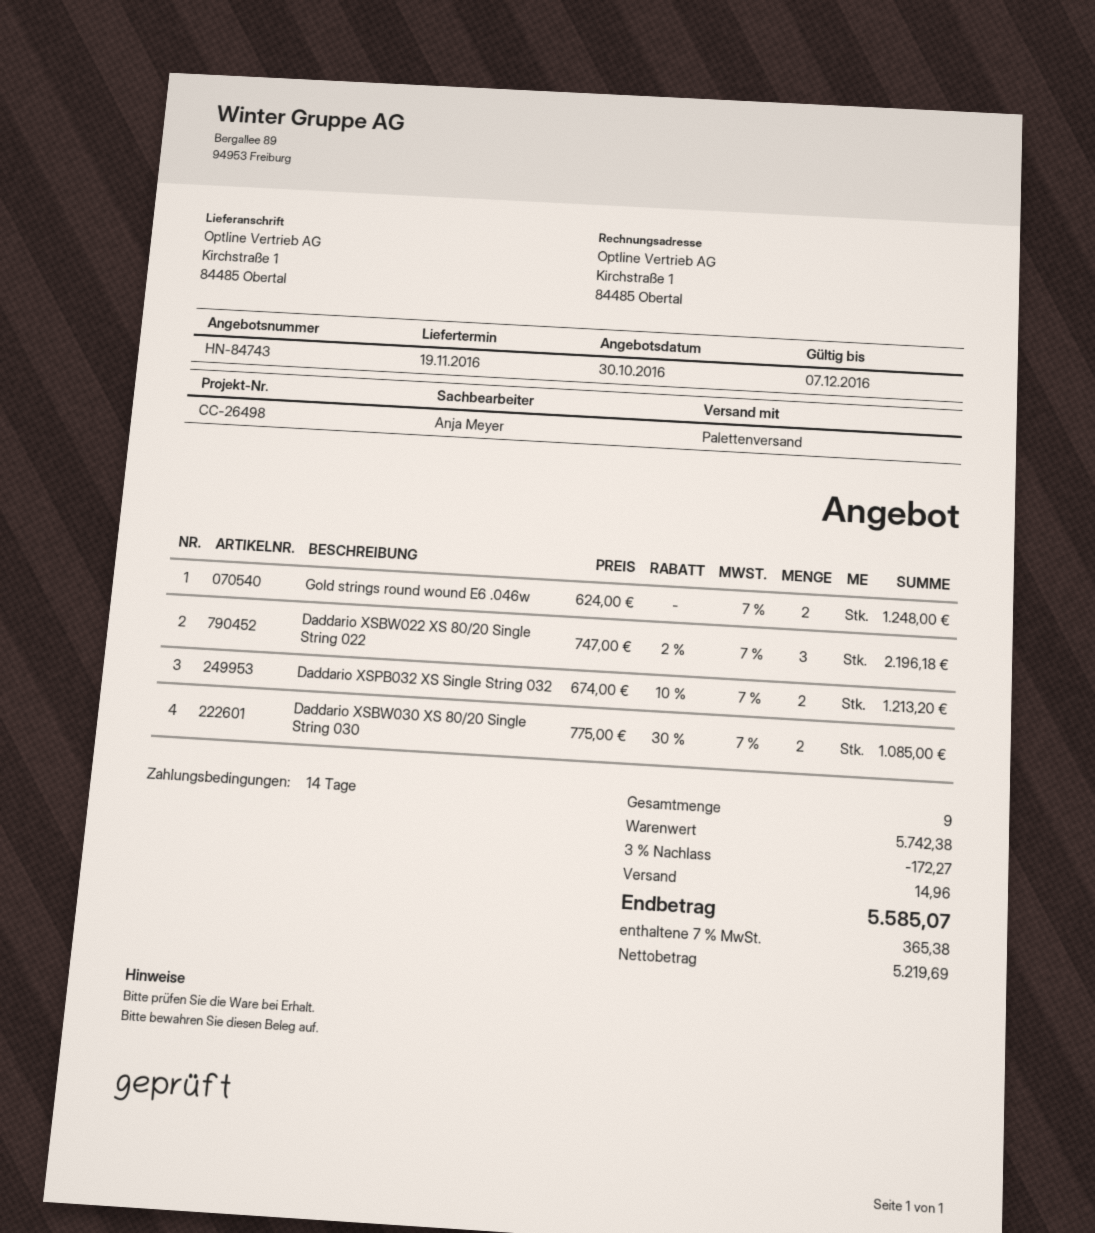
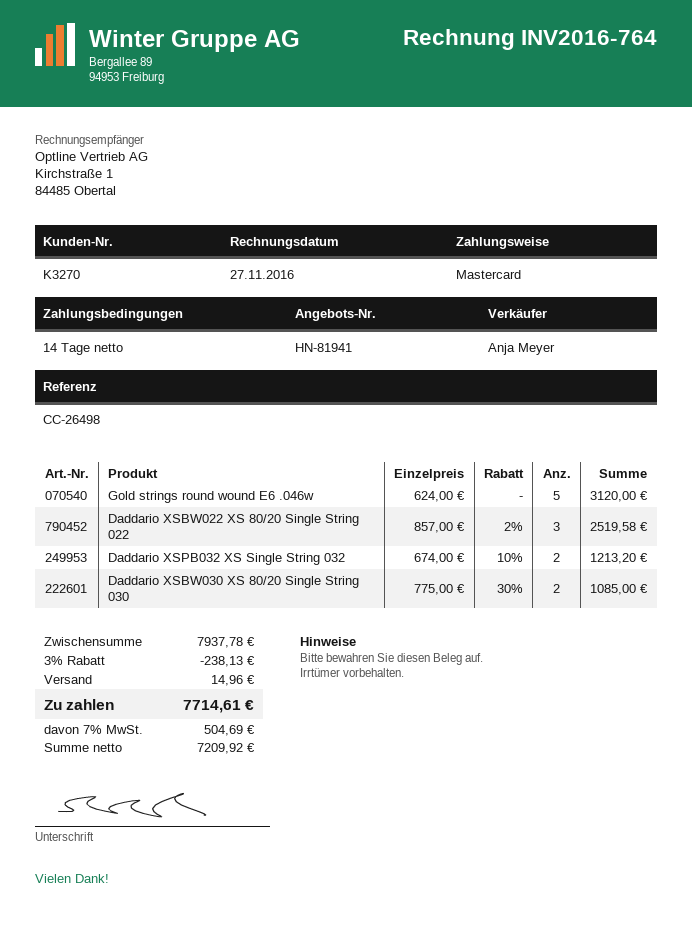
quote number: HN-84743 -> HN-81941
Gold strings round wound E6 .046w: 2 x 624.00 = 1248.00 -> 5 x 624.00 = 3120.00
Daddario XSBW022 XS 80/20 Single String 022: 3 x 747.00 - 2% = 2196.18 -> 3 x 857.00 - 2% = 2519.58
subtotal: 5742.38 -> 7937.78
discount: 3% = 172.27 -> 3% = 238.13
net: 5219.69 -> 7209.92
tax: 7% = 365.38 -> 7% = 504.69
total: 5585.07 -> 7714.61

